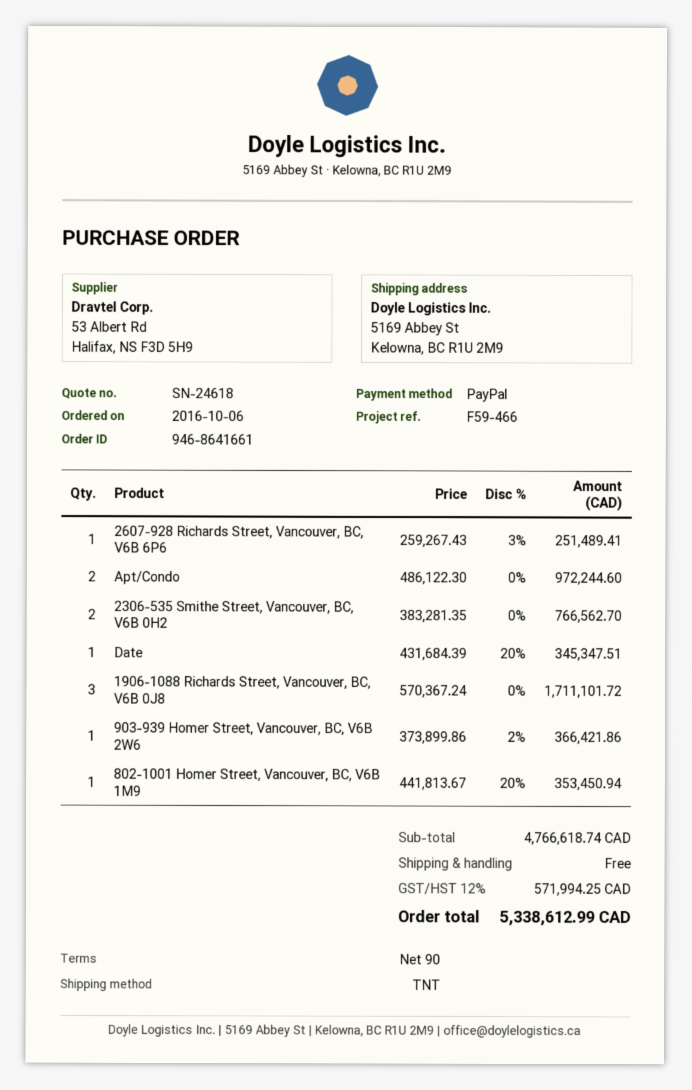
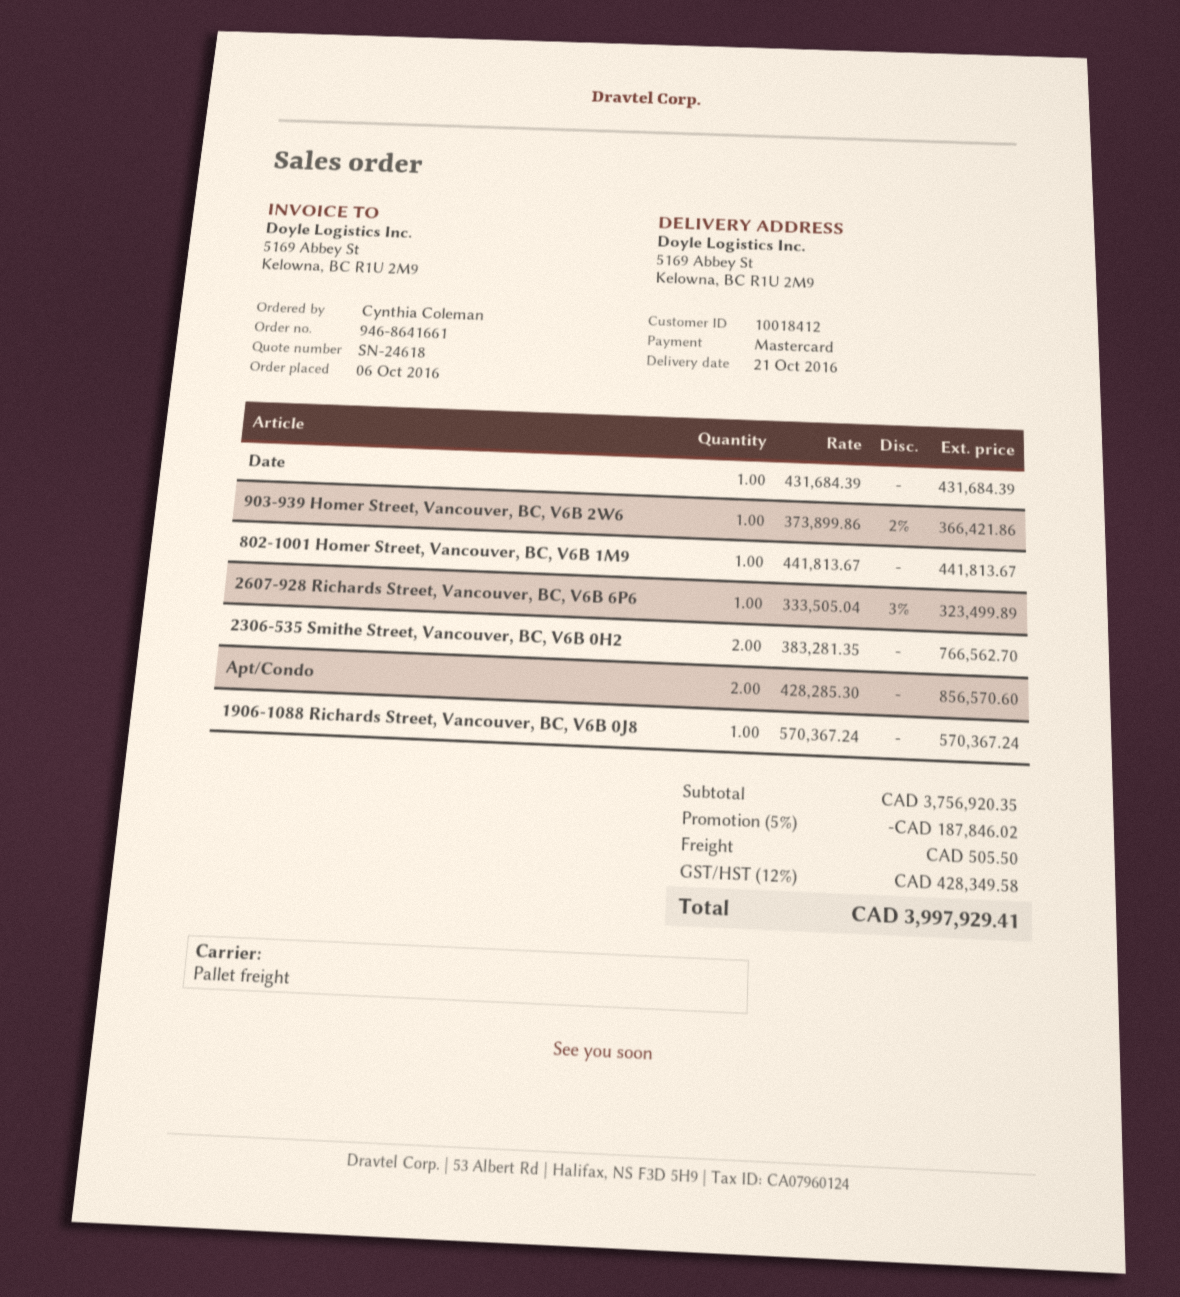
payment method: PayPal -> Mastercard
shipping method: TNT -> pallet freight
2607-928 Richards Street, Vancouver, BC, V6B 6P6: 1 x 259267.43 - 3% = 251489.41 -> 1 x 333505.04 - 3% = 323499.89
Apt/Condo: 2 x 486122.30 = 972244.60 -> 2 x 428285.30 = 856570.60
Date: 1 x 431684.39 - 20% = 345347.51 -> 1 x 431684.39 = 431684.39
1906-1088 Richards Street, Vancouver, BC, V6B 0J8: 3 x 570367.24 = 1711101.72 -> 1 x 570367.24 = 570367.24
802-1001 Homer Street, Vancouver, BC, V6B 1M9: 1 x 441813.67 - 20% = 353450.94 -> 1 x 441813.67 = 441813.67
subtotal: 4766618.74 -> 3756920.35
discount: none -> 5% = 187846.02
shipping: 0.00 -> 505.50
tax: 12% = 571994.25 -> 12% = 428349.58
total: 5338612.99 -> 3997929.41

